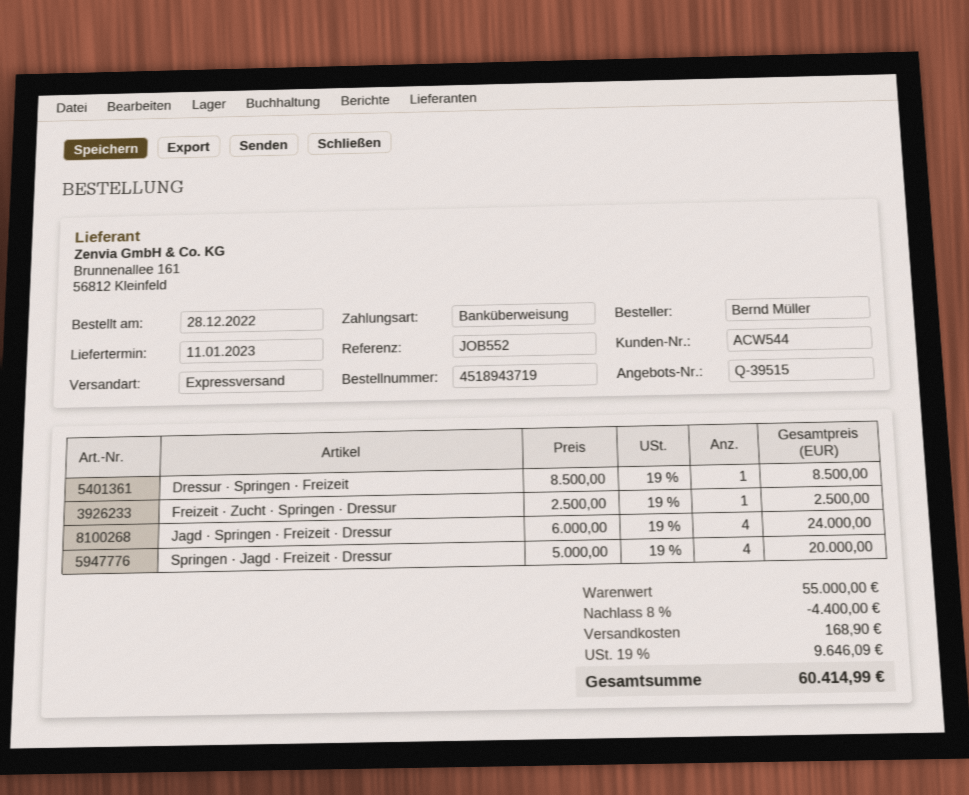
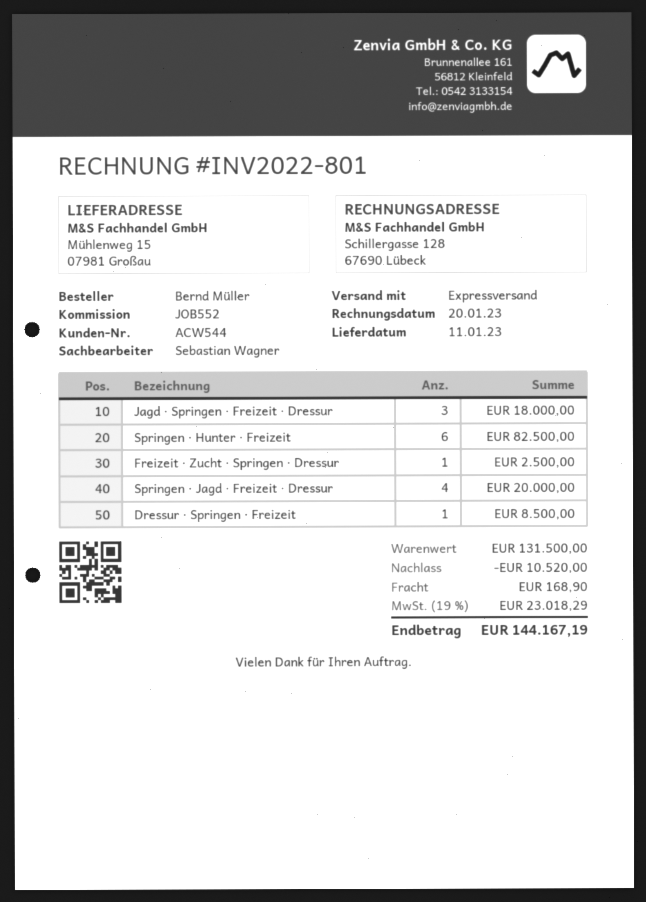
Jagd · Springen · Freizeit · Dressur: 4 for 24000.00 -> 3 for 18000.00
Springen · Hunter · Freizeit: none -> 6 for 82500.00
subtotal: 55000.00 -> 131500.00
discount: 4400.00 -> 10520.00
tax: 19% = 9646.09 -> 19% = 23018.29
total: 60414.99 -> 144167.19

